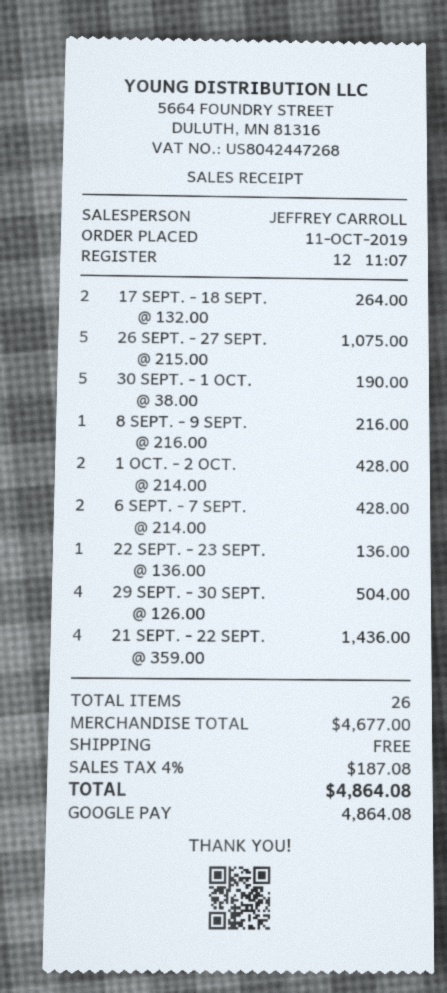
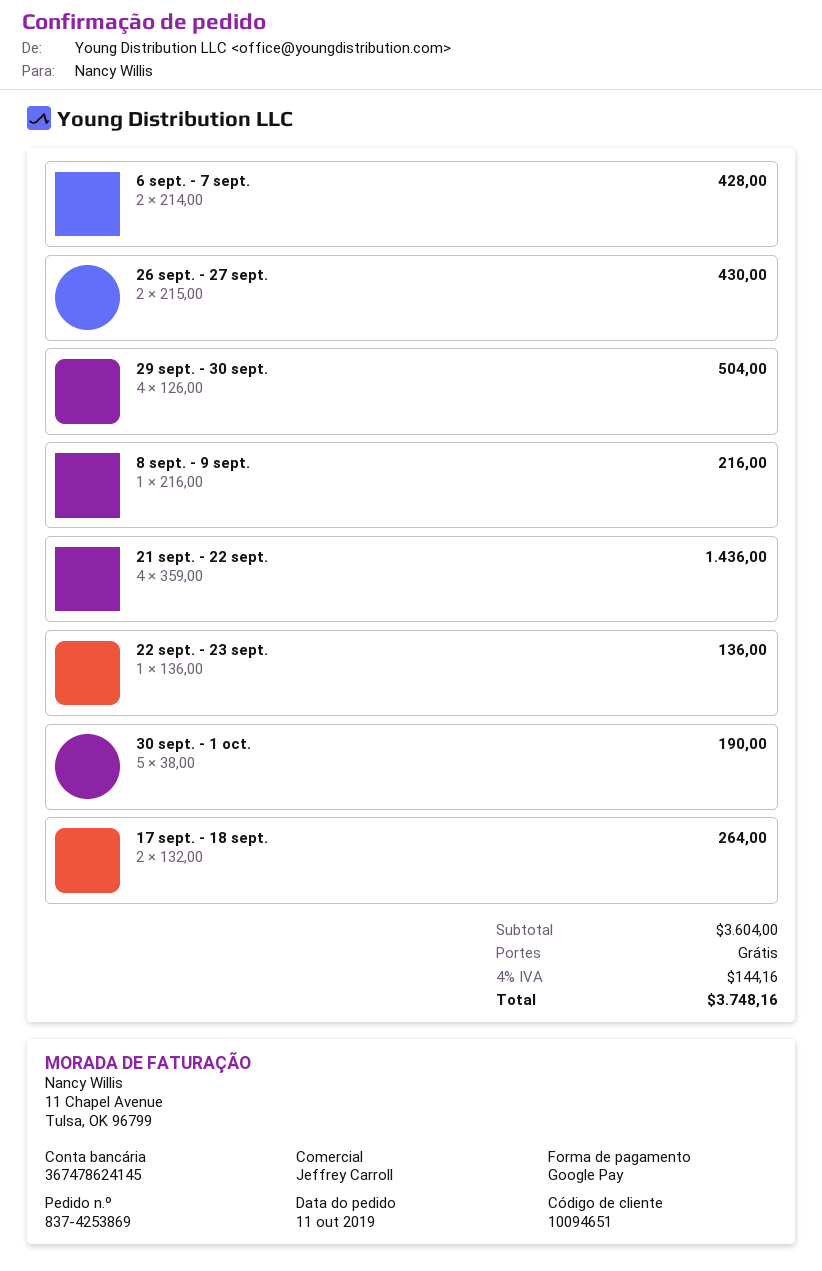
26 SEPT. - 27 SEPT.: 5 x 215.00 = 1075.00 -> 2 x 215.00 = 430.00
1 OCT. - 2 OCT.: 2 x 214.00 = 428.00 -> none
subtotal: 4677.00 -> 3604.00
tax: 4% = 187.08 -> 4% = 144.16
total: 4864.08 -> 3748.16

